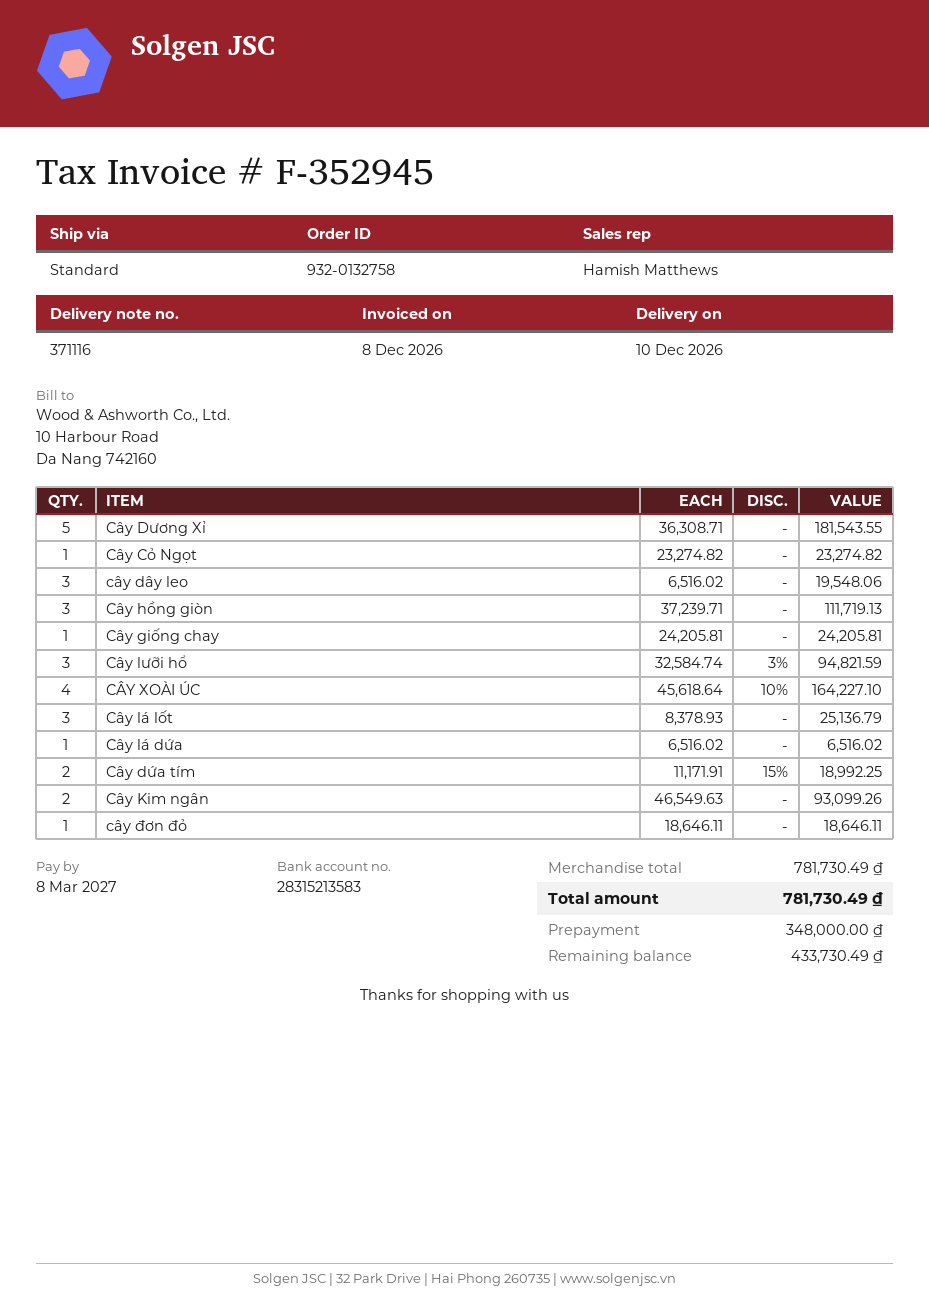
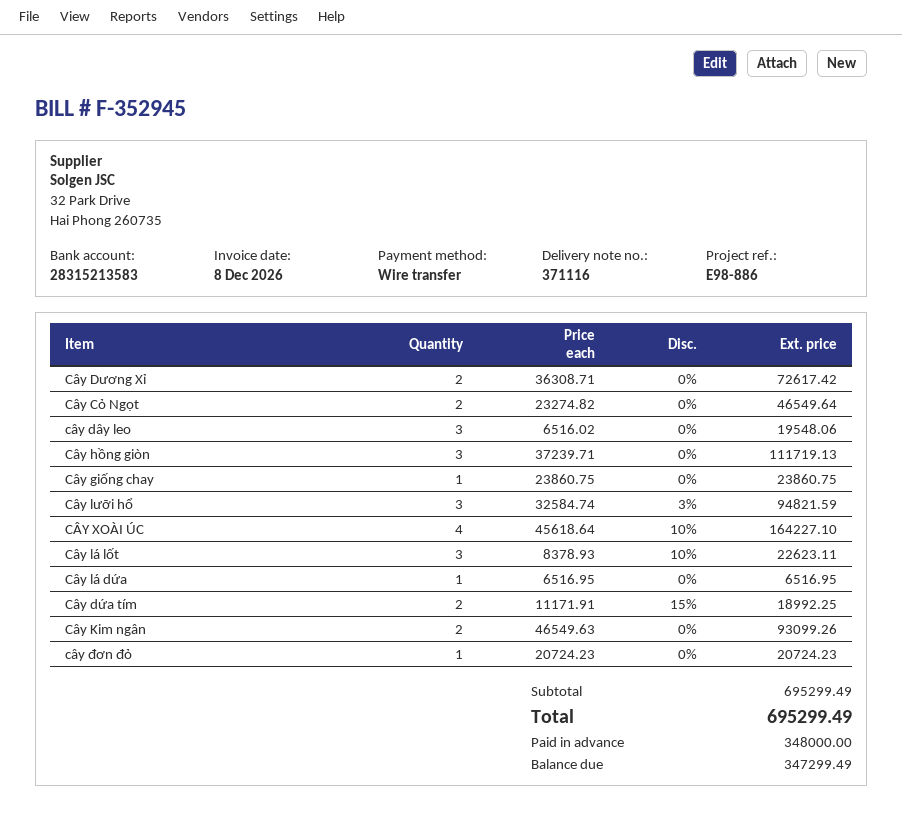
Cây Dương Xỉ: 5 x 36308.71 = 181543.55 -> 2 x 36308.71 = 72617.42
Cây Cỏ Ngọt: 1 x 23274.82 = 23274.82 -> 2 x 23274.82 = 46549.64
Cây giống chay: 1 x 24205.81 = 24205.81 -> 1 x 23860.75 = 23860.75
Cây lá lốt: 3 x 8378.93 = 25136.79 -> 3 x 8378.93 - 10% = 22623.11
Cây lá dứa: 1 x 6516.02 = 6516.02 -> 1 x 6516.95 = 6516.95
cây đơn đỏ: 1 x 18646.11 = 18646.11 -> 1 x 20724.23 = 20724.23
subtotal: 781730.49 -> 695299.49
total: 781730.49 -> 695299.49
balance: 433730.49 -> 347299.49

